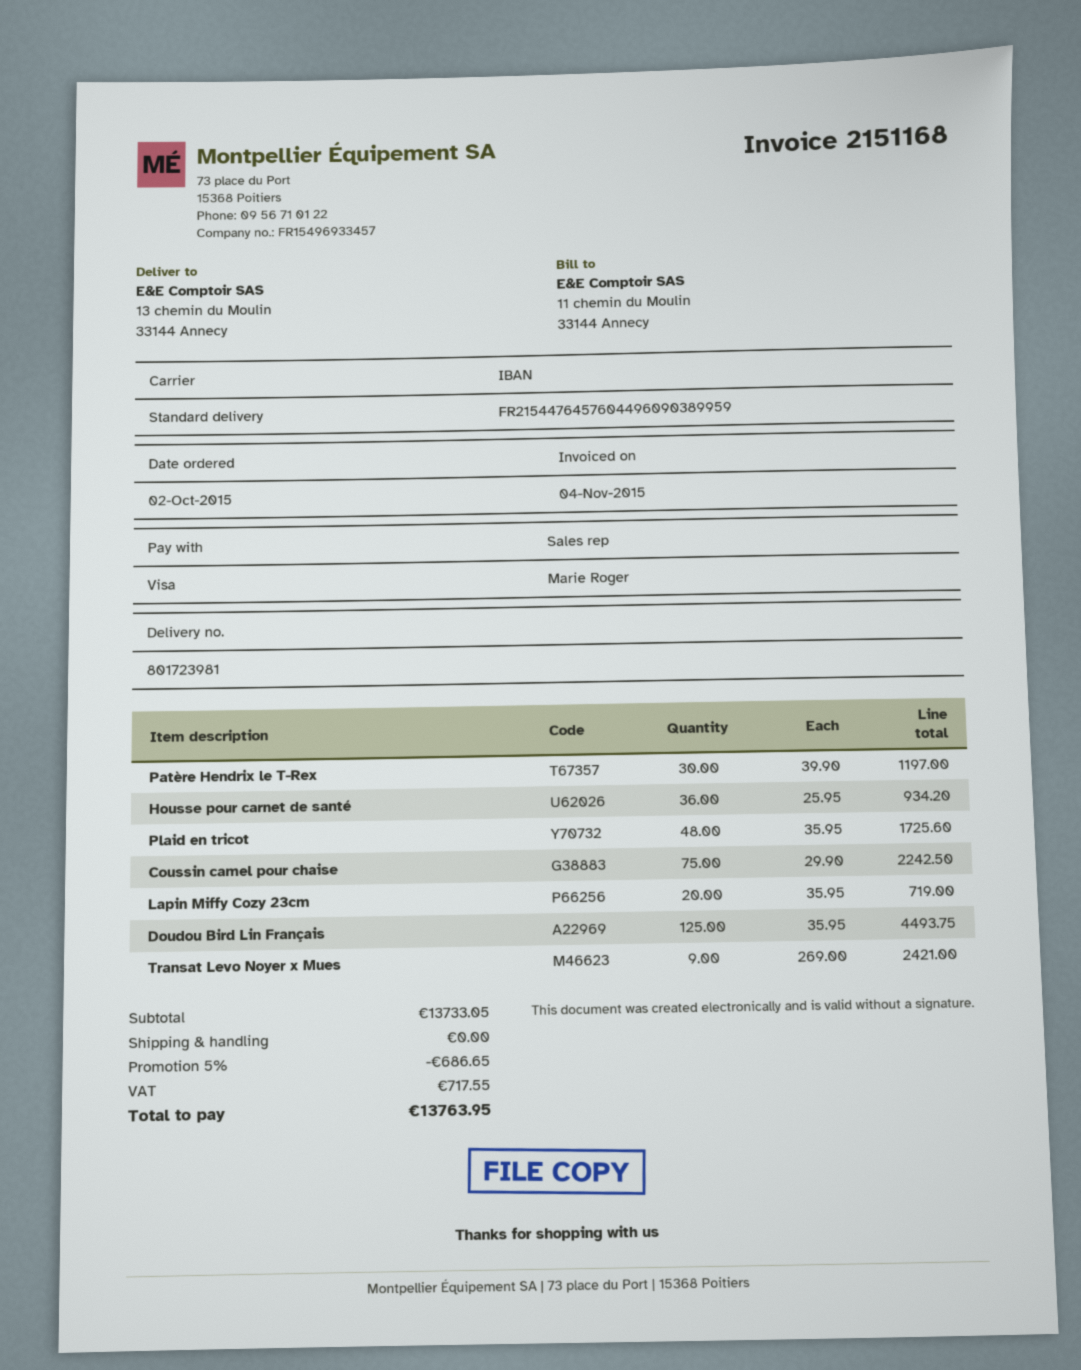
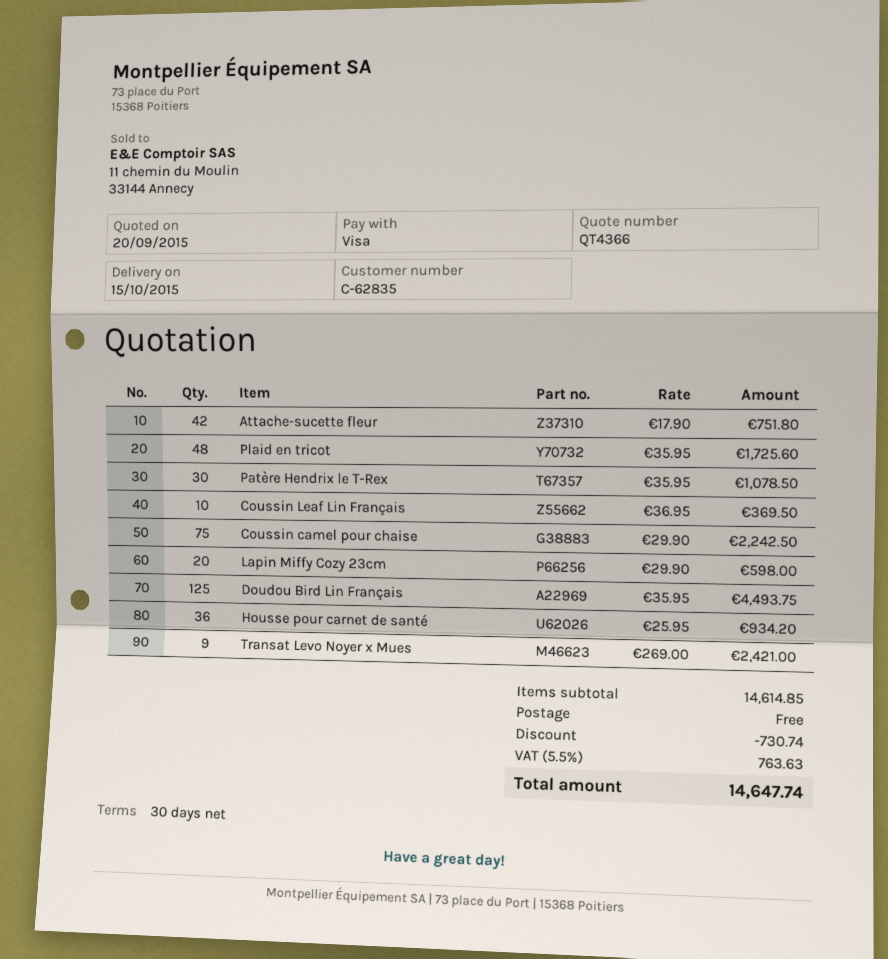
Patère Hendrix le T-Rex: 30 x 39.90 = 1197.00 -> 30 x 35.95 = 1078.50
Lapin Miffy Cozy 23cm: 20 x 35.95 = 719.00 -> 20 x 29.90 = 598.00
Attache-sucette fleur: none -> 42 x 17.90 = 751.80
Coussin Leaf Lin Français: none -> 10 x 36.95 = 369.50
subtotal: 13733.05 -> 14614.85
discount: 686.65 -> 730.74
tax: 717.55 -> 763.63
total: 13763.95 -> 14647.74

